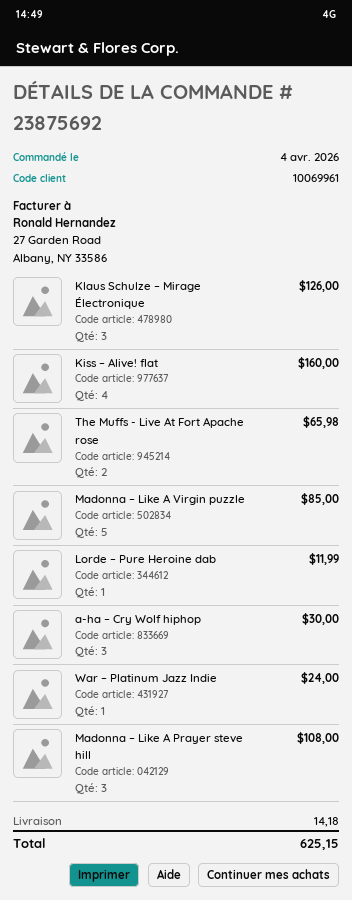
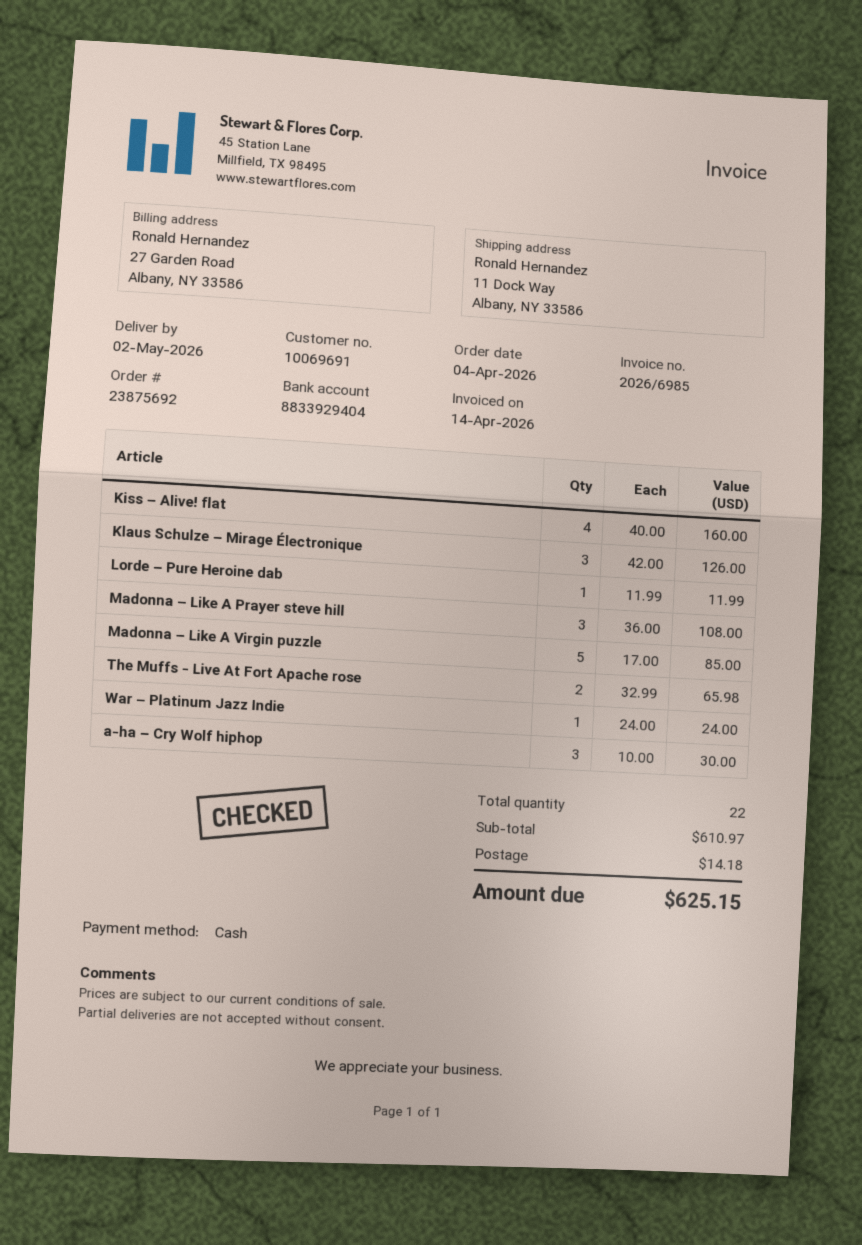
customer number: 10069961 -> 10069691

